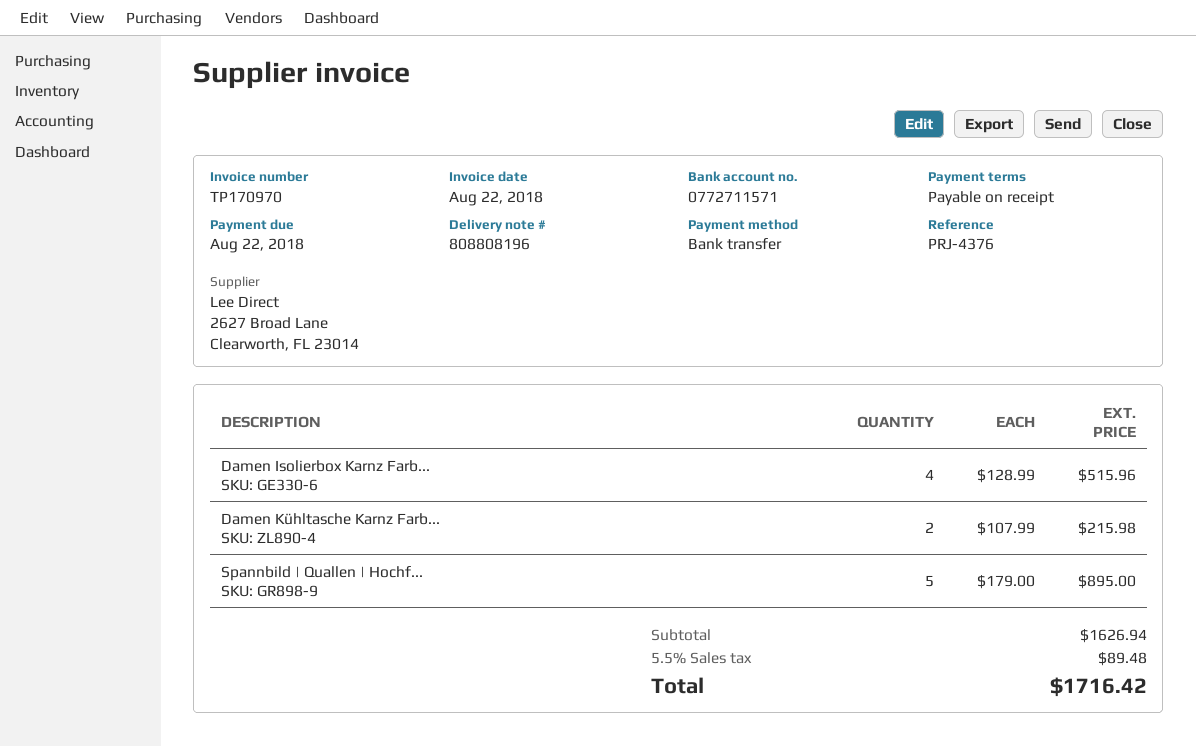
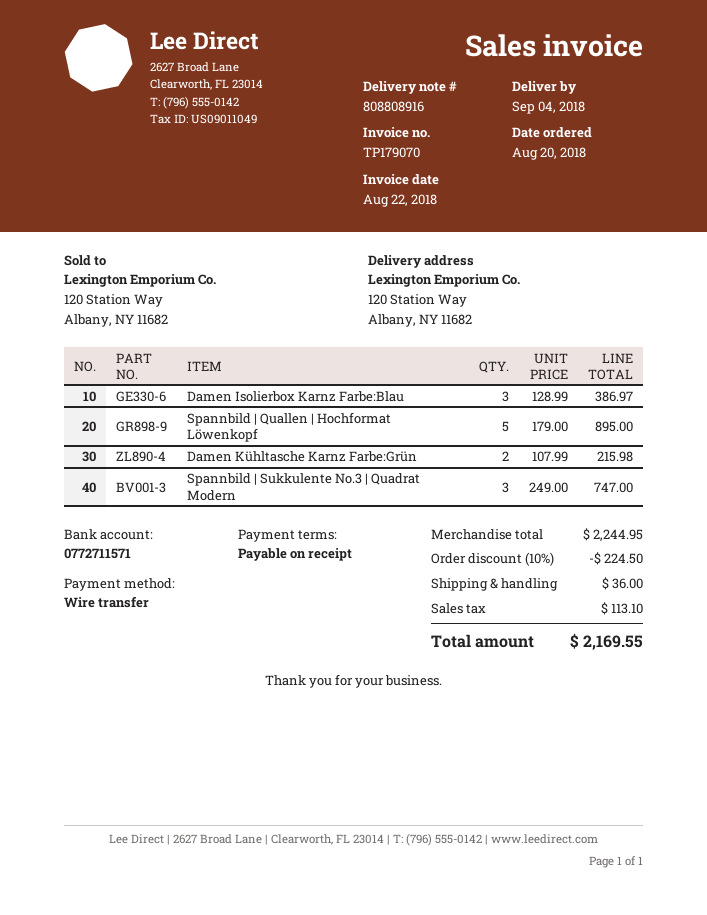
delivery note number: 808808196 -> 808808916
invoice number: TP170970 -> TP179070
Damen Isolierbox Karnz Farb...: 4 x 128.99 = 515.96 -> 3 x 128.99 = 386.97
Spannbild | Sukkulente No.3 | Quadrat Modern: none -> 3 x 249.00 = 747.00
subtotal: 1626.94 -> 2244.95
discount: none -> 10% = 224.50
shipping: none -> 36.00
tax: 89.48 -> 113.10
total: 1716.42 -> 2169.55

